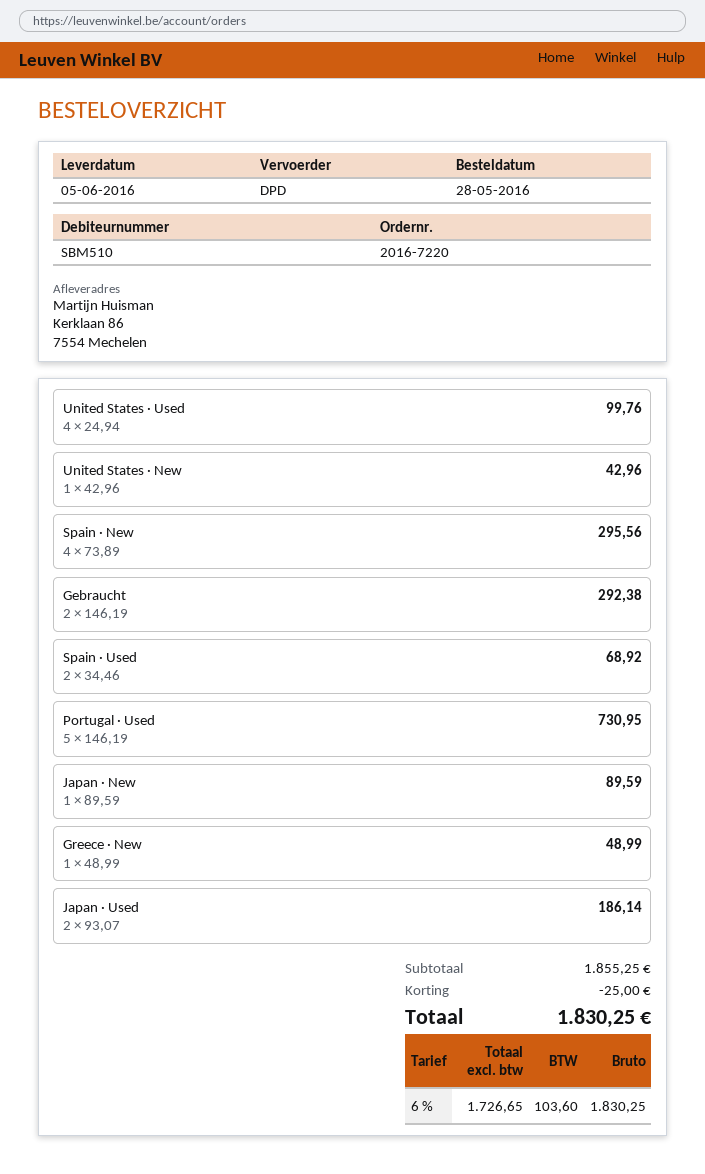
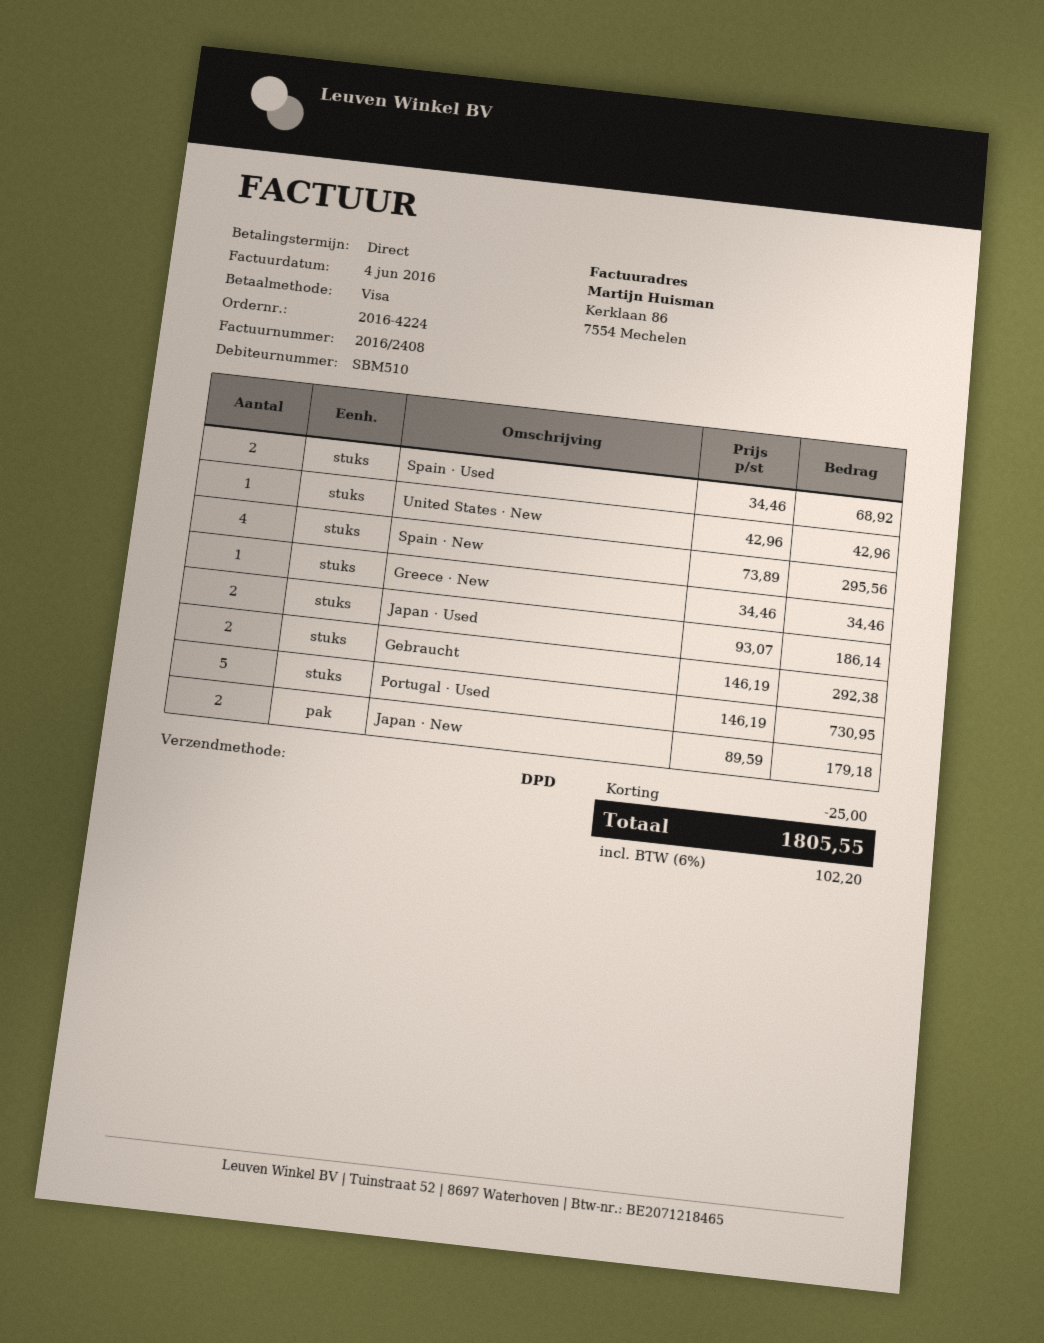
order number: 2016-7220 -> 2016-4224
United States · Used: 4 x 24.94 = 99.76 -> none
Japan · New: 1 x 89.59 = 89.59 -> 2 x 89.59 = 179.18
Greece · New: 1 x 48.99 = 48.99 -> 1 x 34.46 = 34.46
tax: 6% = 103.60 -> 6% = 102.20
total: 1830.25 -> 1805.55

